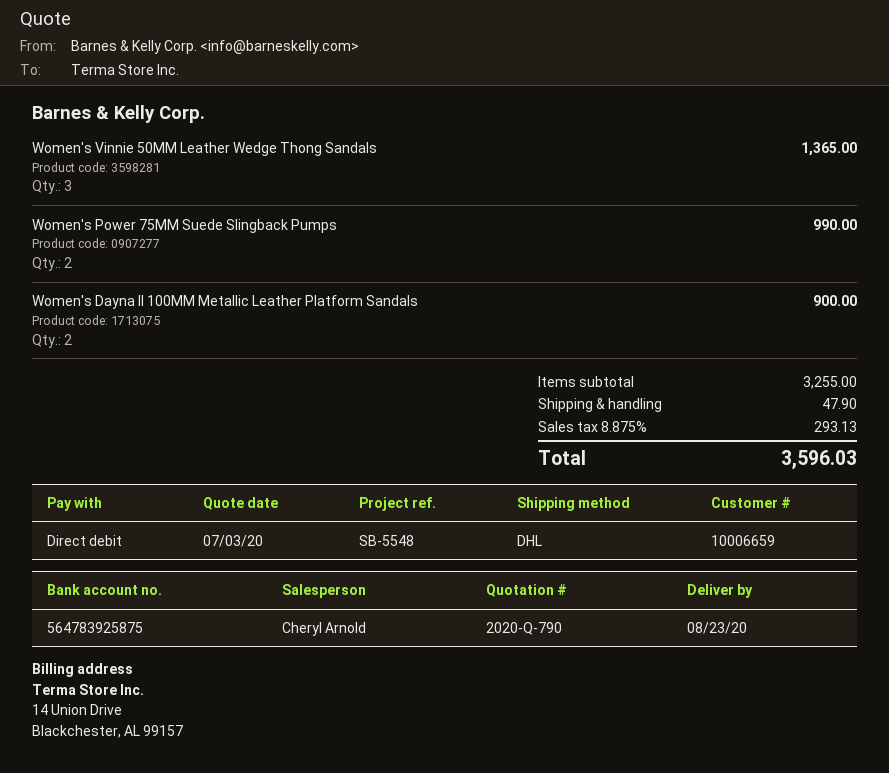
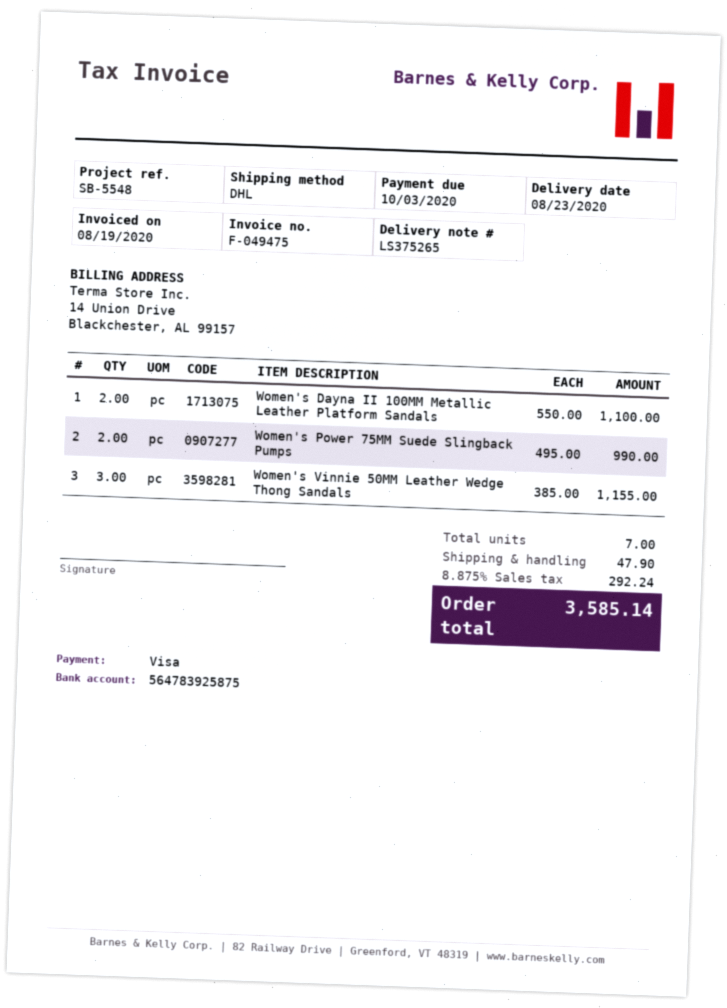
payment method: direct debit -> Visa
Women's Vinnie 50MM Leather Wedge Thong Sandals: 3 for 1365.00 -> 3 for 1155.00
Women's Dayna II 100MM Metallic Leather Platform Sandals: 2 for 900.00 -> 2 for 1100.00
tax: 8.875% = 293.13 -> 8.875% = 292.24
total: 3596.03 -> 3585.14

